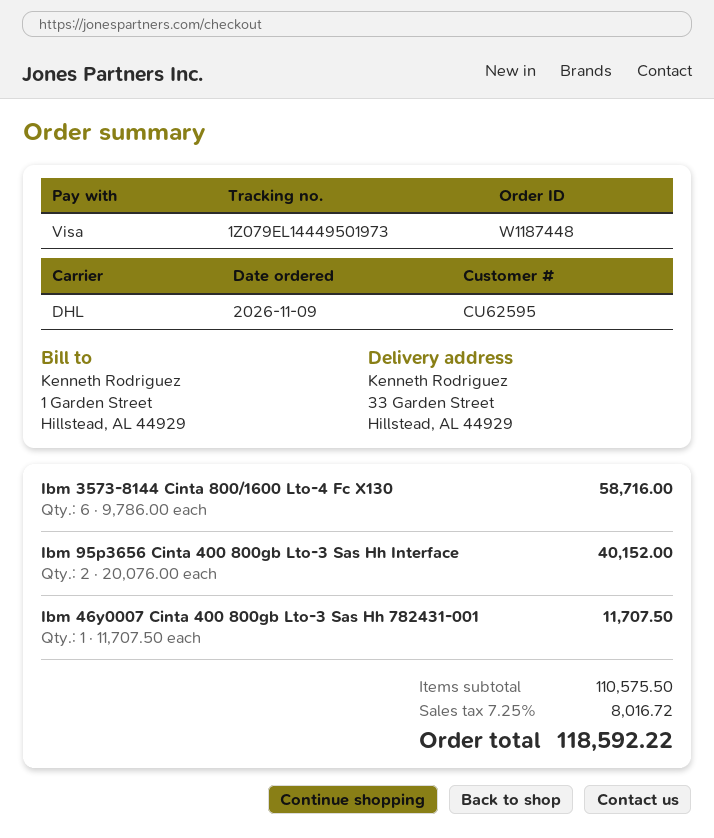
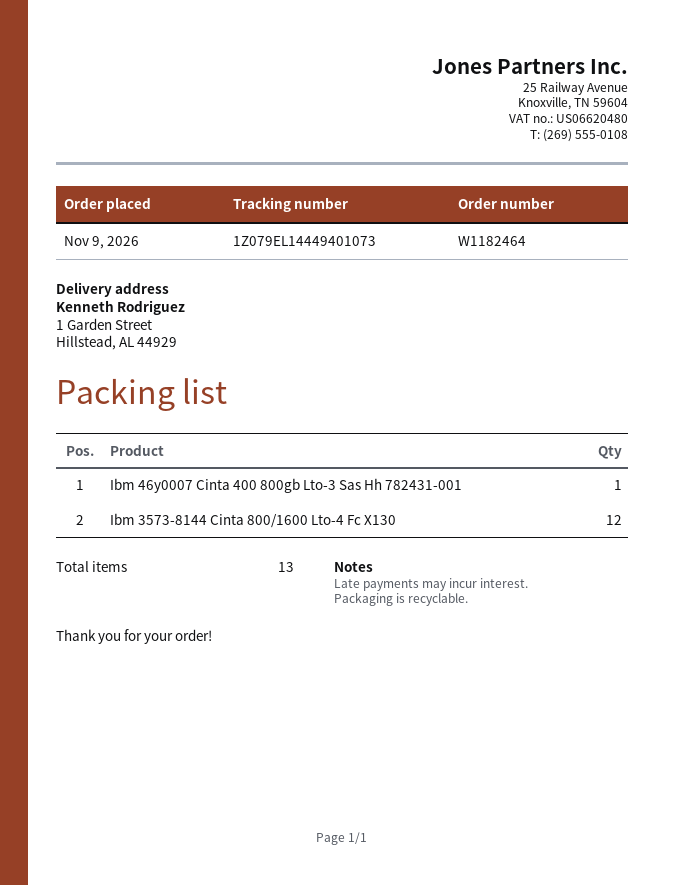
order number: W1187448 -> W1182464
tracking number: 1Z079EL14449501973 -> 1Z079EL14449401073
ship to: 33 Garden Street, Hillstead, AL 44929 -> 1 Garden Street, Hillstead, AL 44929
Ibm 3573-8144 Cinta 800/1600 Lto-4 Fc X130: 6 -> 12
Ibm 95p3656 Cinta 400 800gb Lto-3 Sas Hh Interface: 2 -> none

